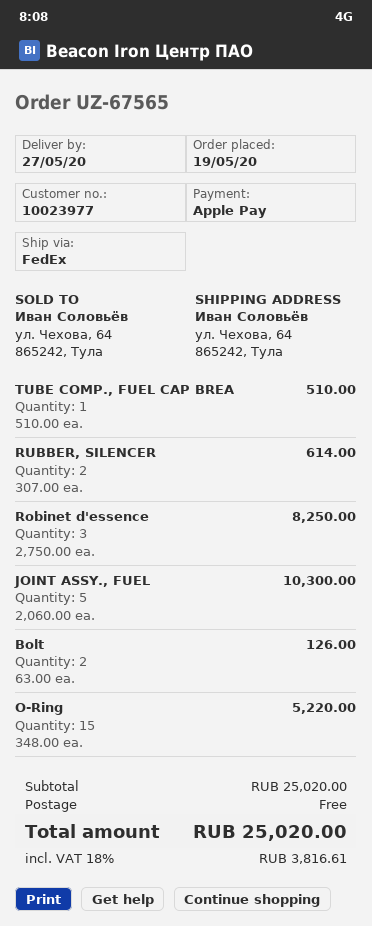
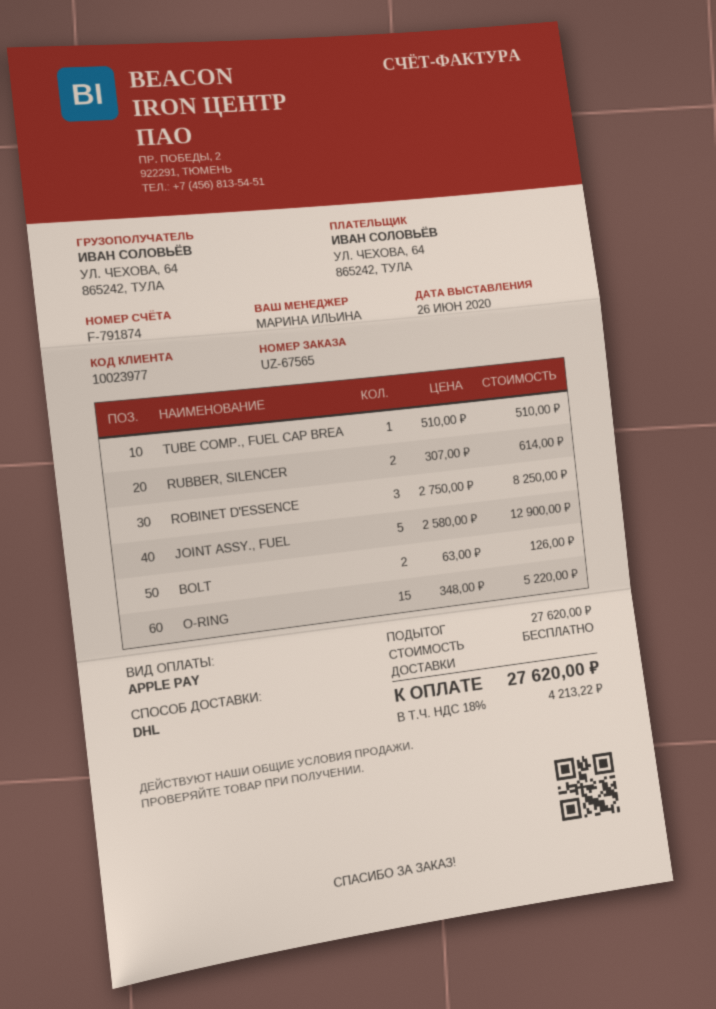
shipping method: FedEx -> DHL
JOINT ASSY., FUEL: 5 x 2060.00 = 10300.00 -> 5 x 2580.00 = 12900.00
subtotal: 25020.00 -> 27620.00
tax: 18% = 3816.61 -> 18% = 4213.22
total: 25020.00 -> 27620.00

